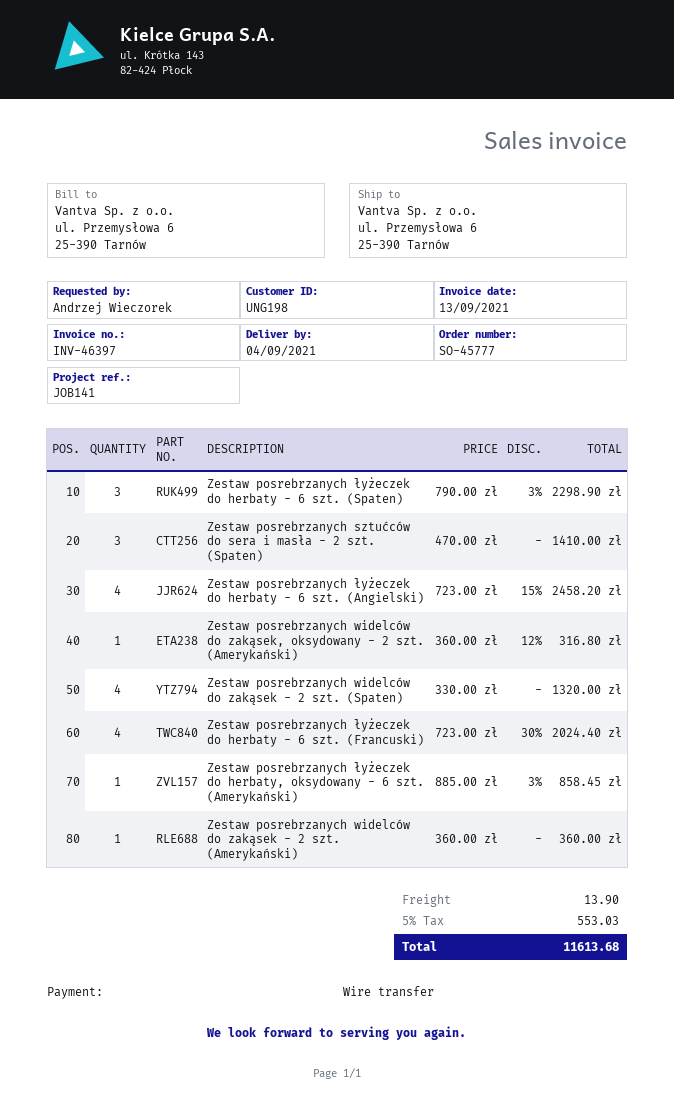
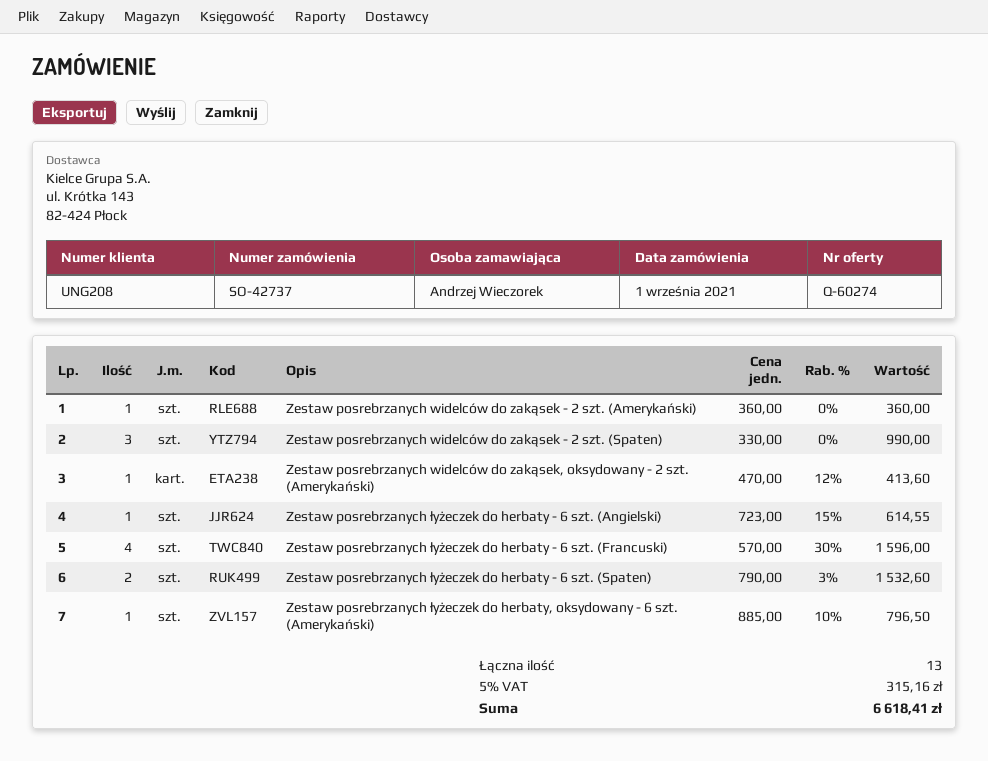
order number: SO-45777 -> SO-42737
customer number: UNG198 -> UNG208
Zestaw posrebrzanych łyżeczek do herbaty - 6 szt. (Spaten): 3 x 790.00 - 3% = 2298.90 -> 2 x 790.00 - 3% = 1532.60
Zestaw posrebrzanych sztućców do sera i masła - 2 szt. (Spaten): 3 x 470.00 = 1410.00 -> none
Zestaw posrebrzanych łyżeczek do herbaty - 6 szt. (Angielski): 4 x 723.00 - 15% = 2458.20 -> 1 x 723.00 - 15% = 614.55
Zestaw posrebrzanych widelców do zakąsek, oksydowany - 2 szt. (Amerykański): 1 x 360.00 - 12% = 316.80 -> 1 x 470.00 - 12% = 413.60
Zestaw posrebrzanych widelców do zakąsek - 2 szt. (Spaten): 4 x 330.00 = 1320.00 -> 3 x 330.00 = 990.00
Zestaw posrebrzanych łyżeczek do herbaty - 6 szt. (Francuski): 4 x 723.00 - 30% = 2024.40 -> 4 x 570.00 - 30% = 1596.00
Zestaw posrebrzanych łyżeczek do herbaty, oksydowany - 6 szt. (Amerykański): 1 x 885.00 - 3% = 858.45 -> 1 x 885.00 - 10% = 796.50
shipping: 13.90 -> none
tax: 5% = 553.03 -> 5% = 315.16
total: 11613.68 -> 6618.41

